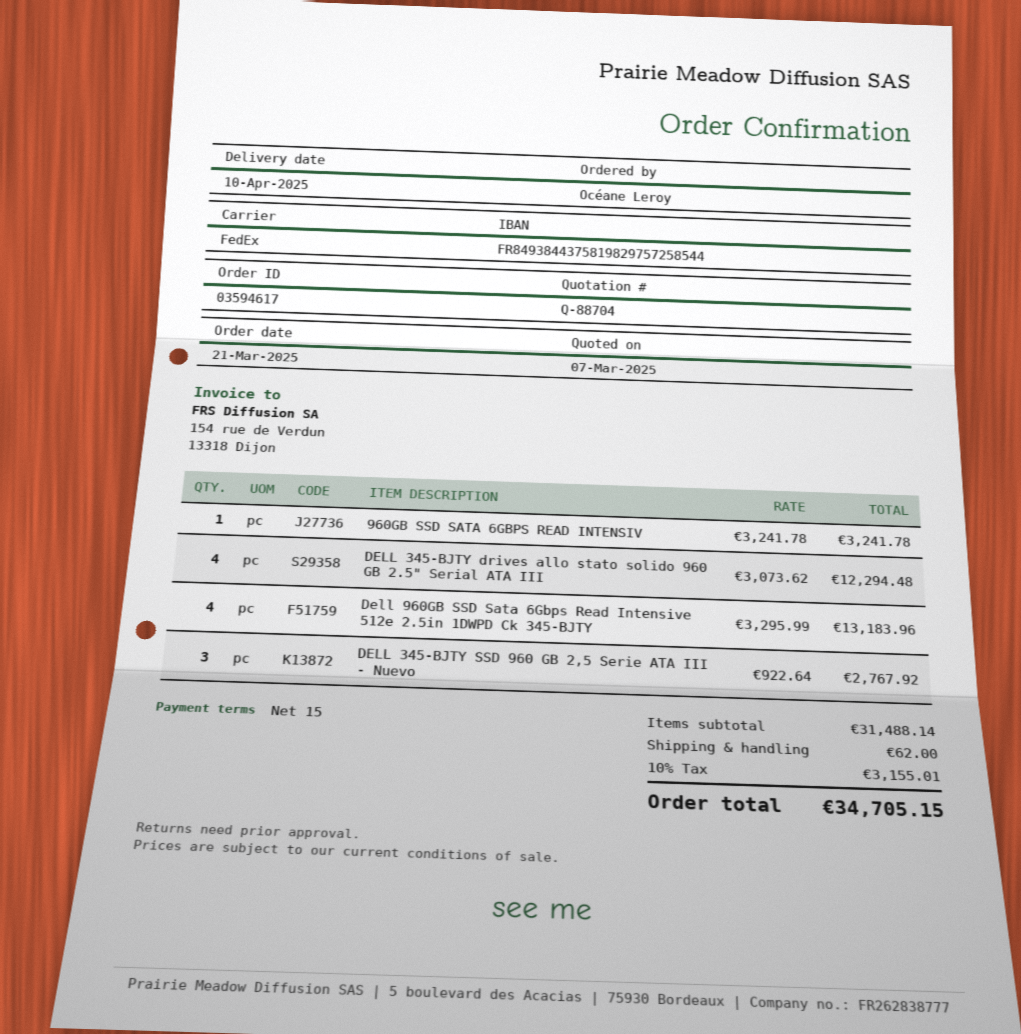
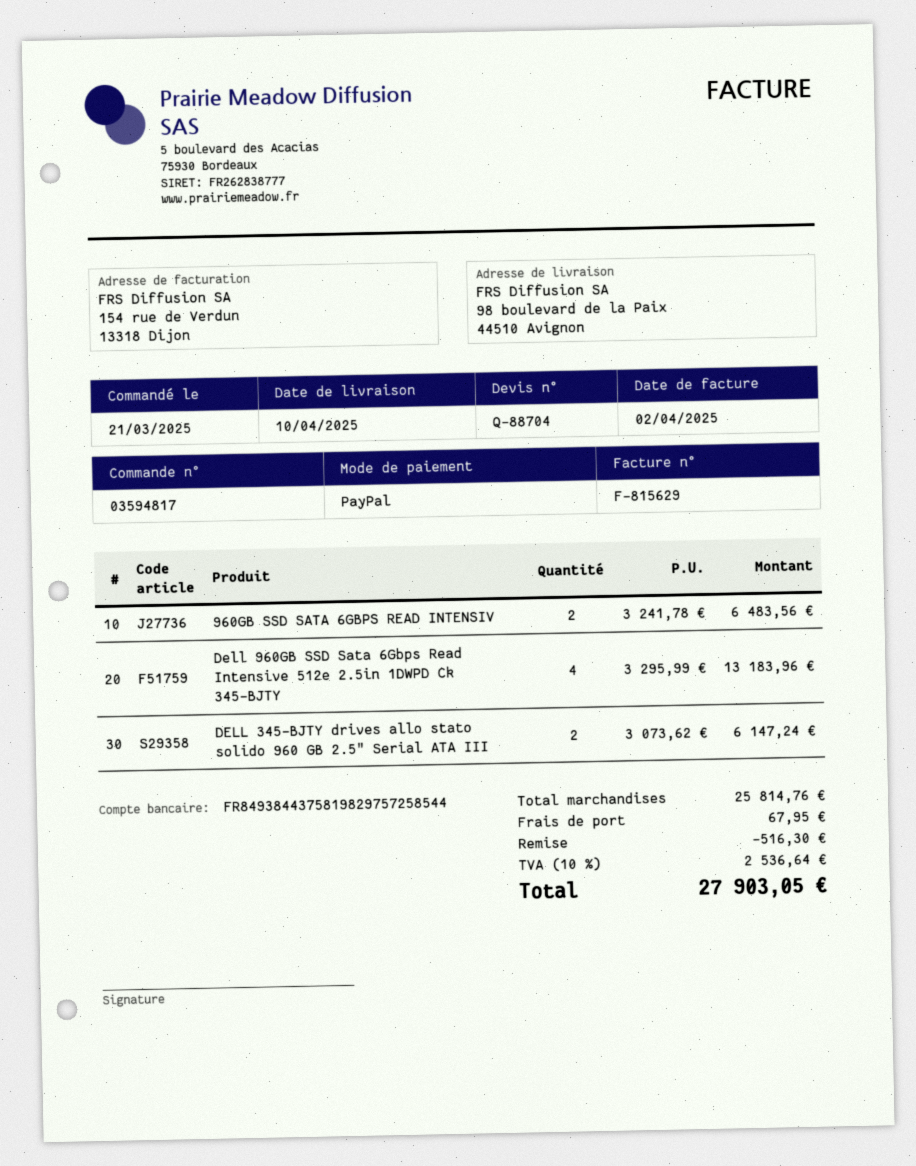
order number: 03594617 -> 03594817
960GB SSD SATA 6GBPS READ INTENSIV: 1 x 3241.78 = 3241.78 -> 2 x 3241.78 = 6483.56
DELL 345-BJTY drives allo stato solido 960 GB 2.5" Serial ATA III: 4 x 3073.62 = 12294.48 -> 2 x 3073.62 = 6147.24
DELL 345-BJTY SSD 960 GB 2,5 Serie ATA III - Nuevo: 3 x 922.64 = 2767.92 -> none
subtotal: 31488.14 -> 25814.76
discount: none -> 516.30
shipping: 62.00 -> 67.95
tax: 10% = 3155.01 -> 10% = 2536.64
total: 34705.15 -> 27903.05

